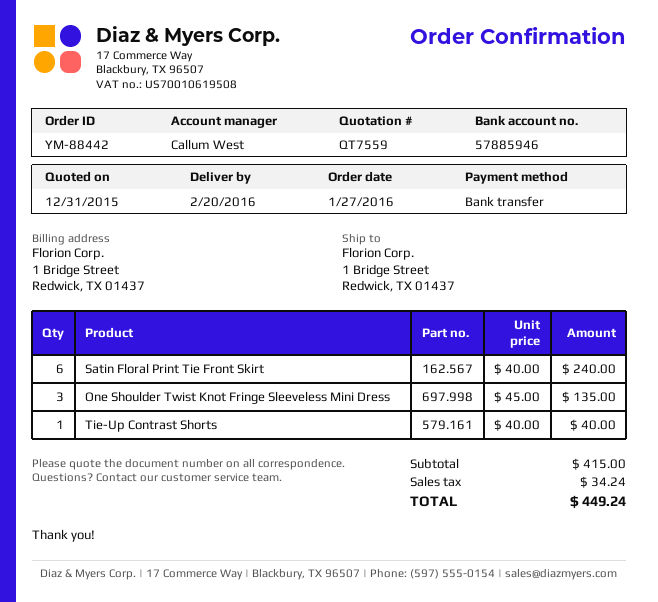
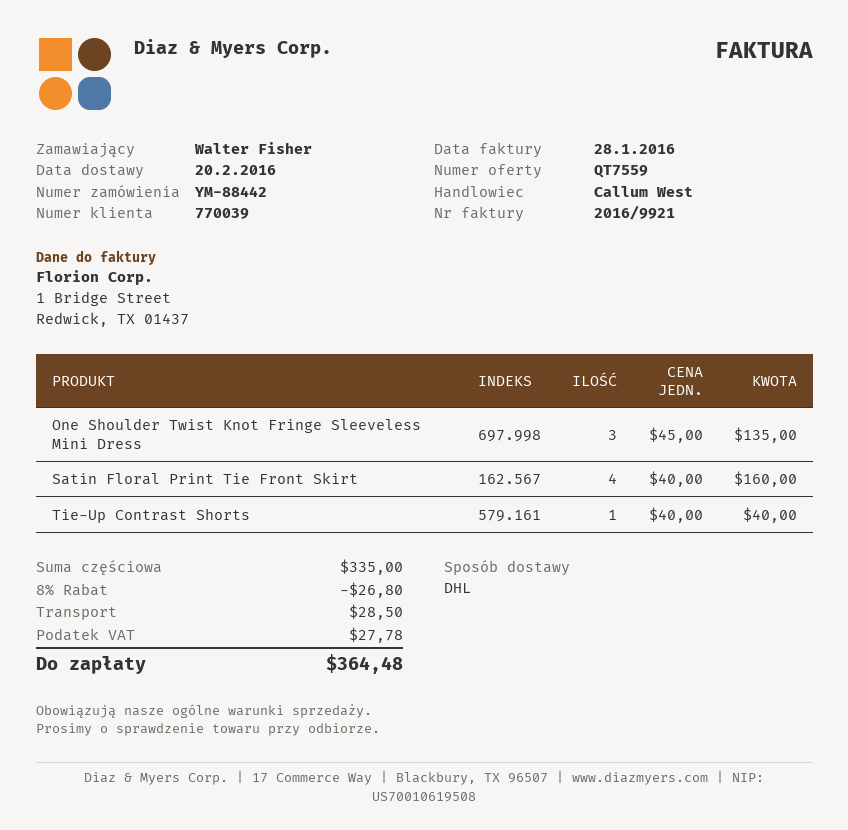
Satin Floral Print Tie Front Skirt: 6 x 40.00 = 240.00 -> 4 x 40.00 = 160.00
subtotal: 415.00 -> 335.00
discount: none -> 8% = 26.80
shipping: none -> 28.50
tax: 34.24 -> 27.78
total: 449.24 -> 364.48

